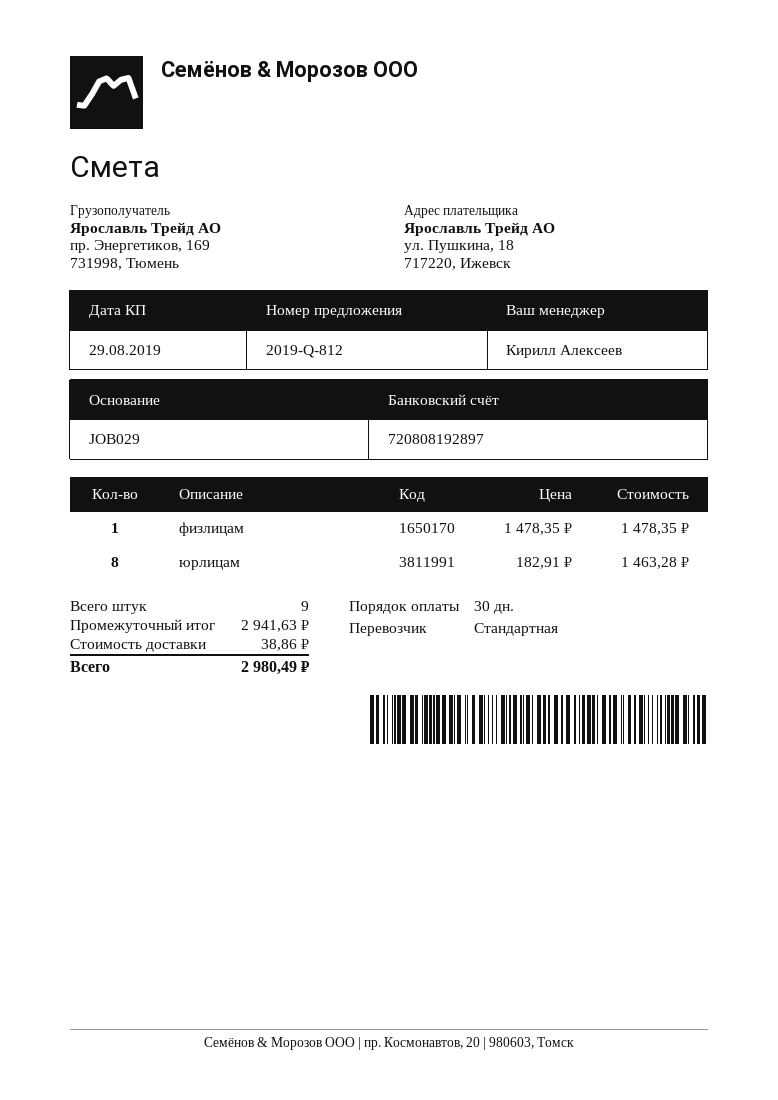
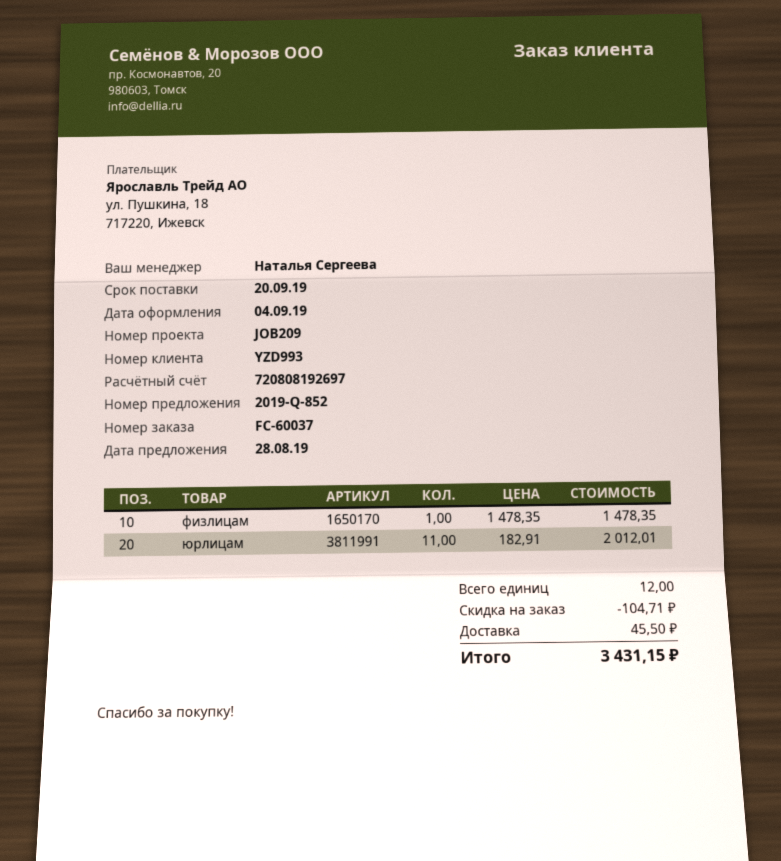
quote number: 2019-Q-812 -> 2019-Q-852
quote date: 2019-08-29 -> 2019-08-28
reference: JOB029 -> JOB209
sales rep: Кирилл Алексеев -> Наталья Сергеева
bank account: 720808192897 -> 720808192697
юрлицам: 8 x 182.91 = 1463.28 -> 11 x 182.91 = 2012.01
total quantity: 9 -> 12
discount: none -> 104.71
shipping: 38.86 -> 45.50
total: 2980.49 -> 3431.15

